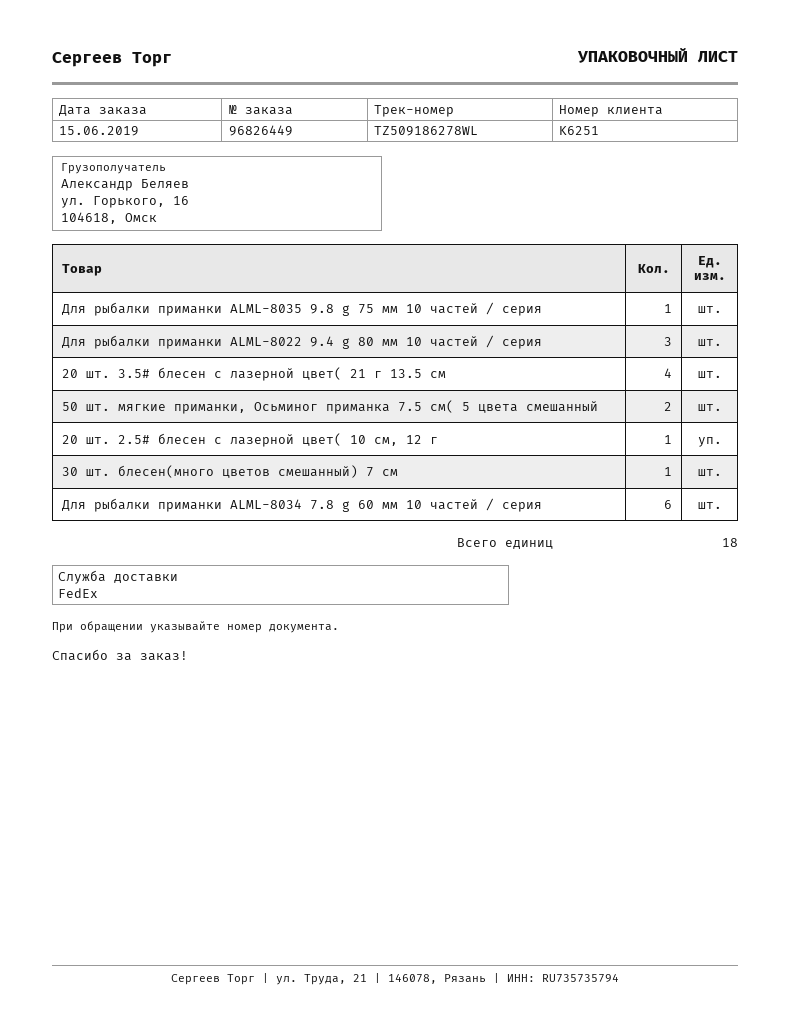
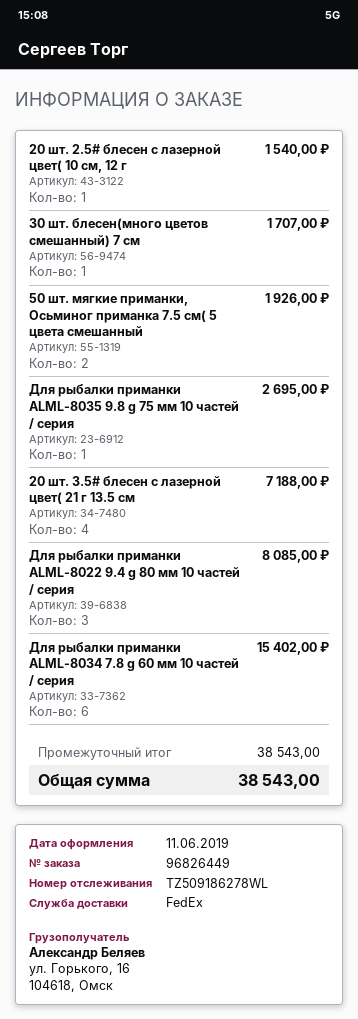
order date: 2019-06-15 -> 2019-06-11

